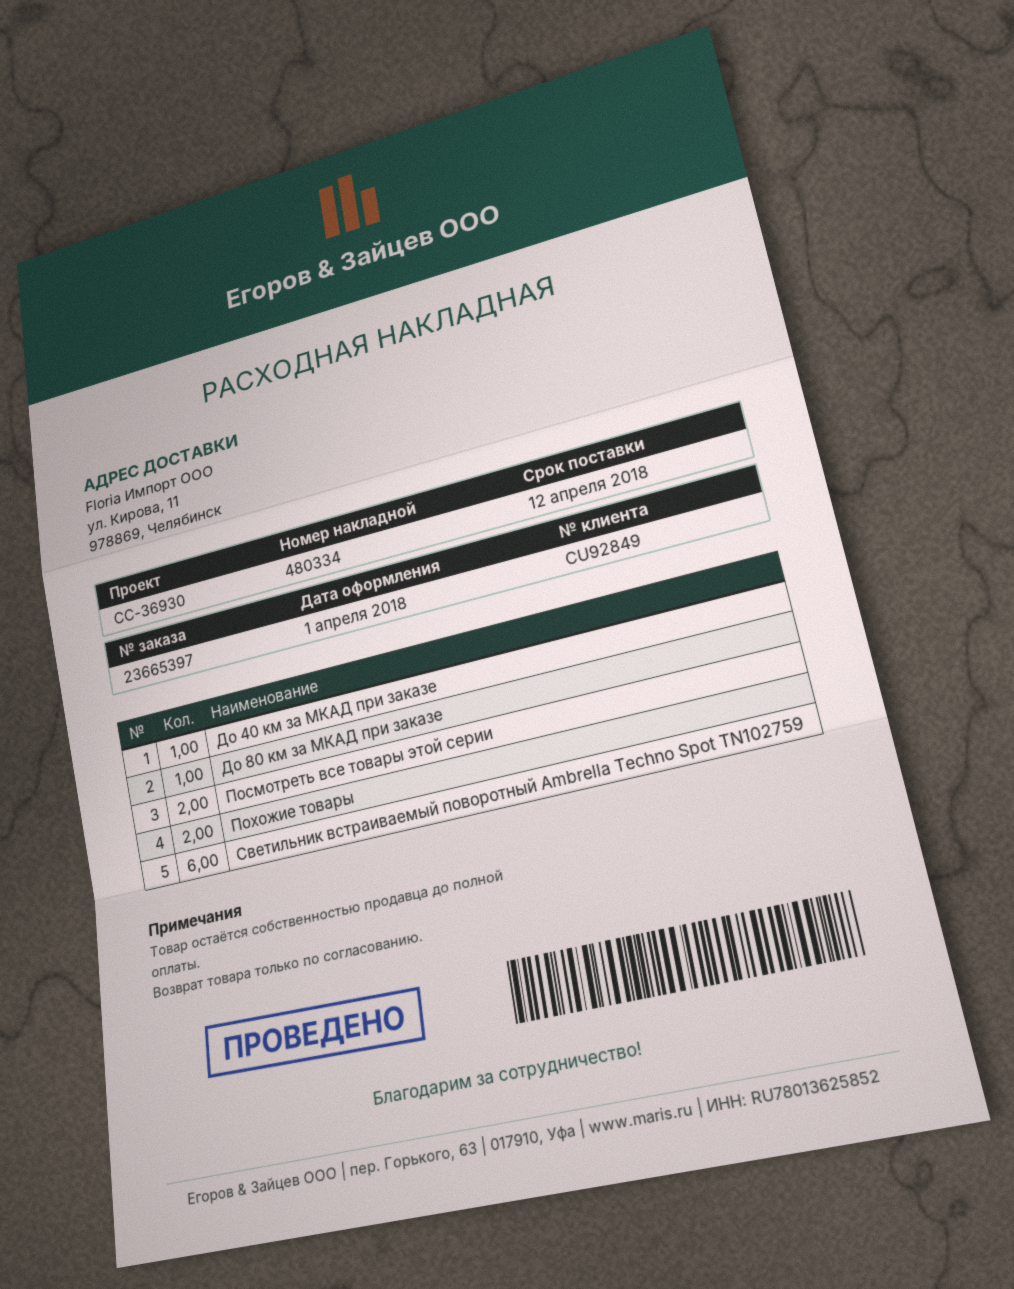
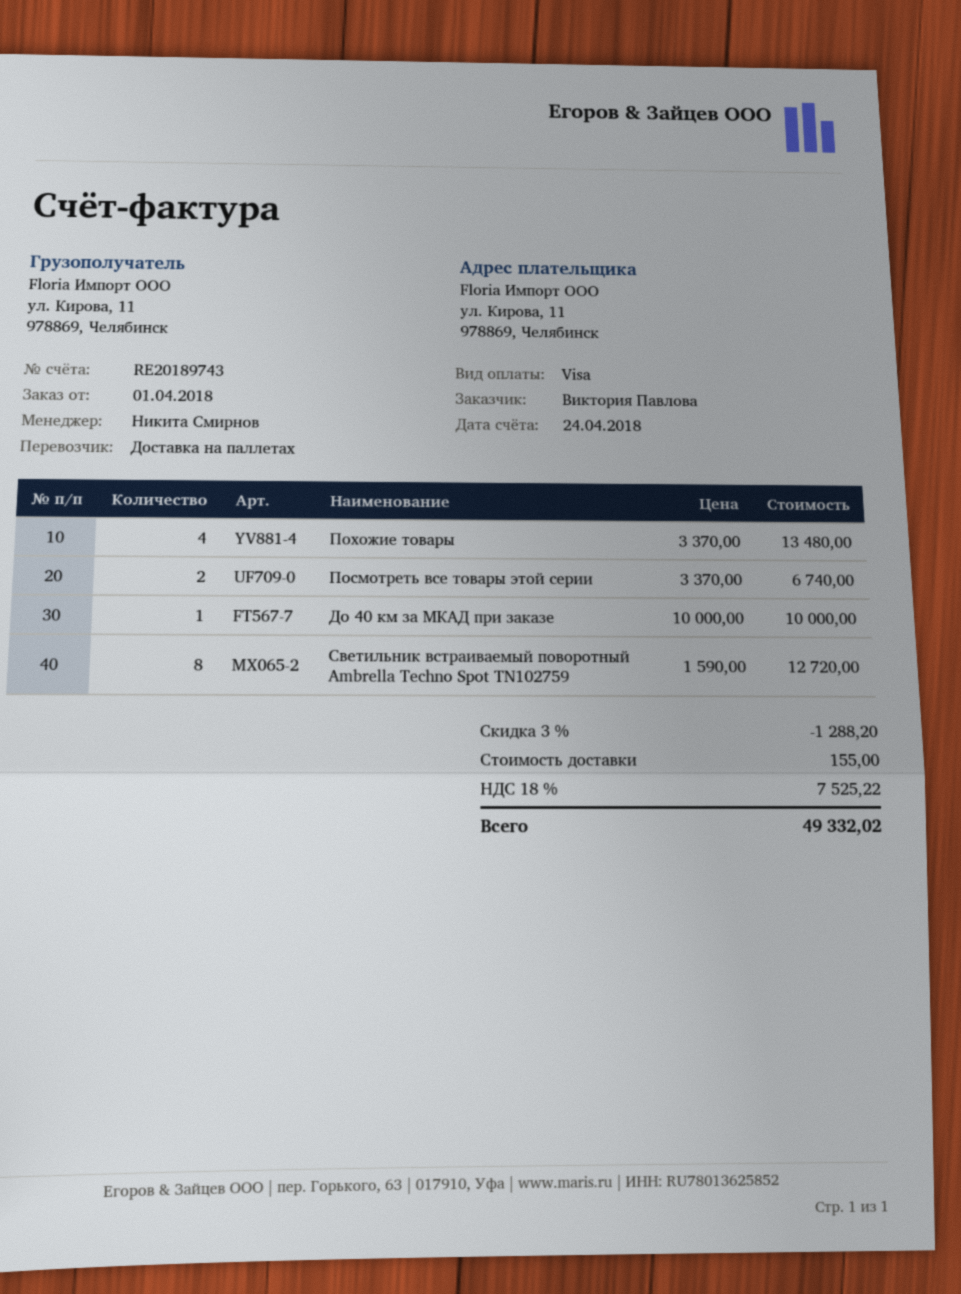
До 80 км за МКАД при заказе: 1 -> none
Похожие товары: 2 -> 4
Светильник встраиваемый поворотный Ambrella Techno Spot TN102759: 6 -> 8

